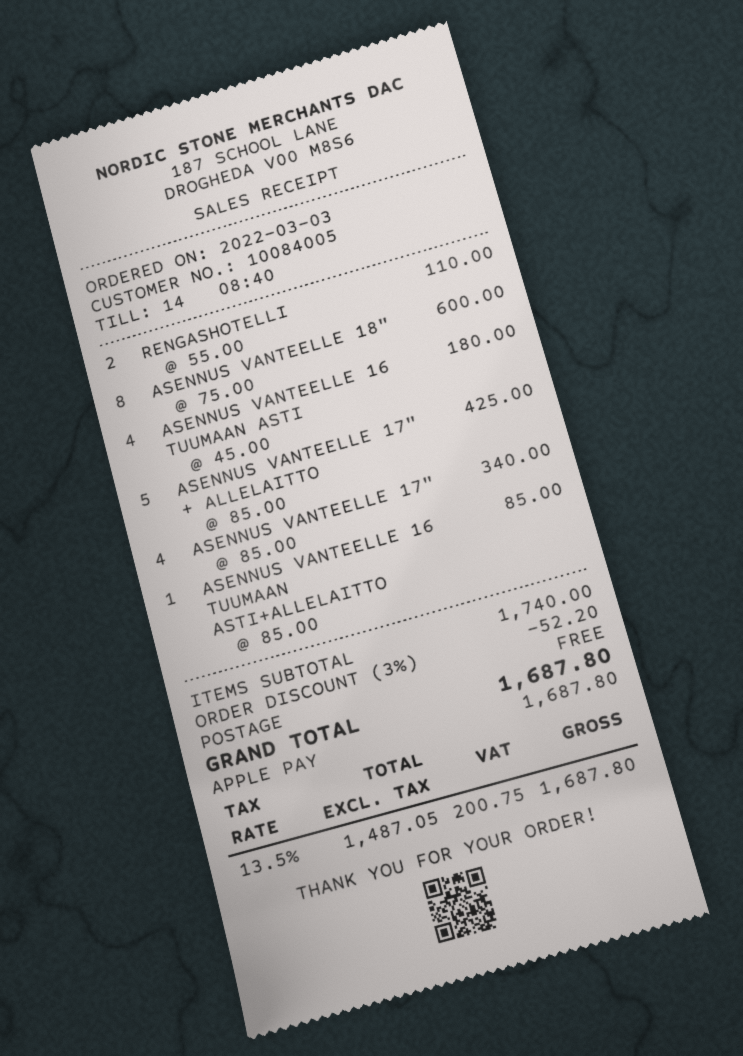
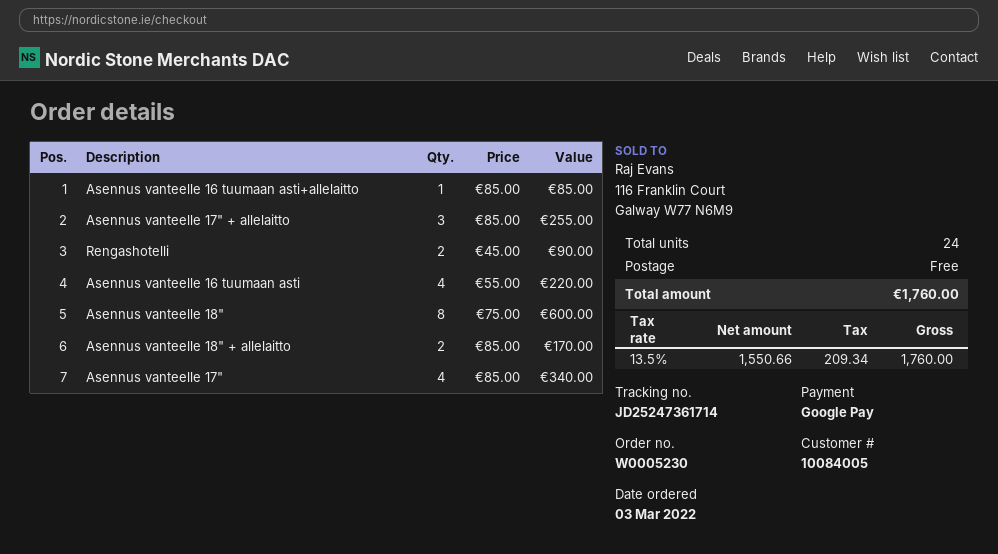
payment method: Apple Pay -> Google Pay
RENGASHOTELLI: 2 x 55.00 = 110.00 -> 2 x 45.00 = 90.00
ASENNUS VANTEELLE 16 TUUMAAN ASTI: 4 x 45.00 = 180.00 -> 4 x 55.00 = 220.00
ASENNUS VANTEELLE 17" + ALLELAITTO: 5 x 85.00 = 425.00 -> 3 x 85.00 = 255.00
Asennus vanteelle 18" + allelaitto: none -> 2 x 85.00 = 170.00
discount: 3% = 52.20 -> none
net: 1487.05 -> 1550.66
tax: 13.5% = 200.75 -> 13.5% = 209.34
total: 1687.80 -> 1760.00

